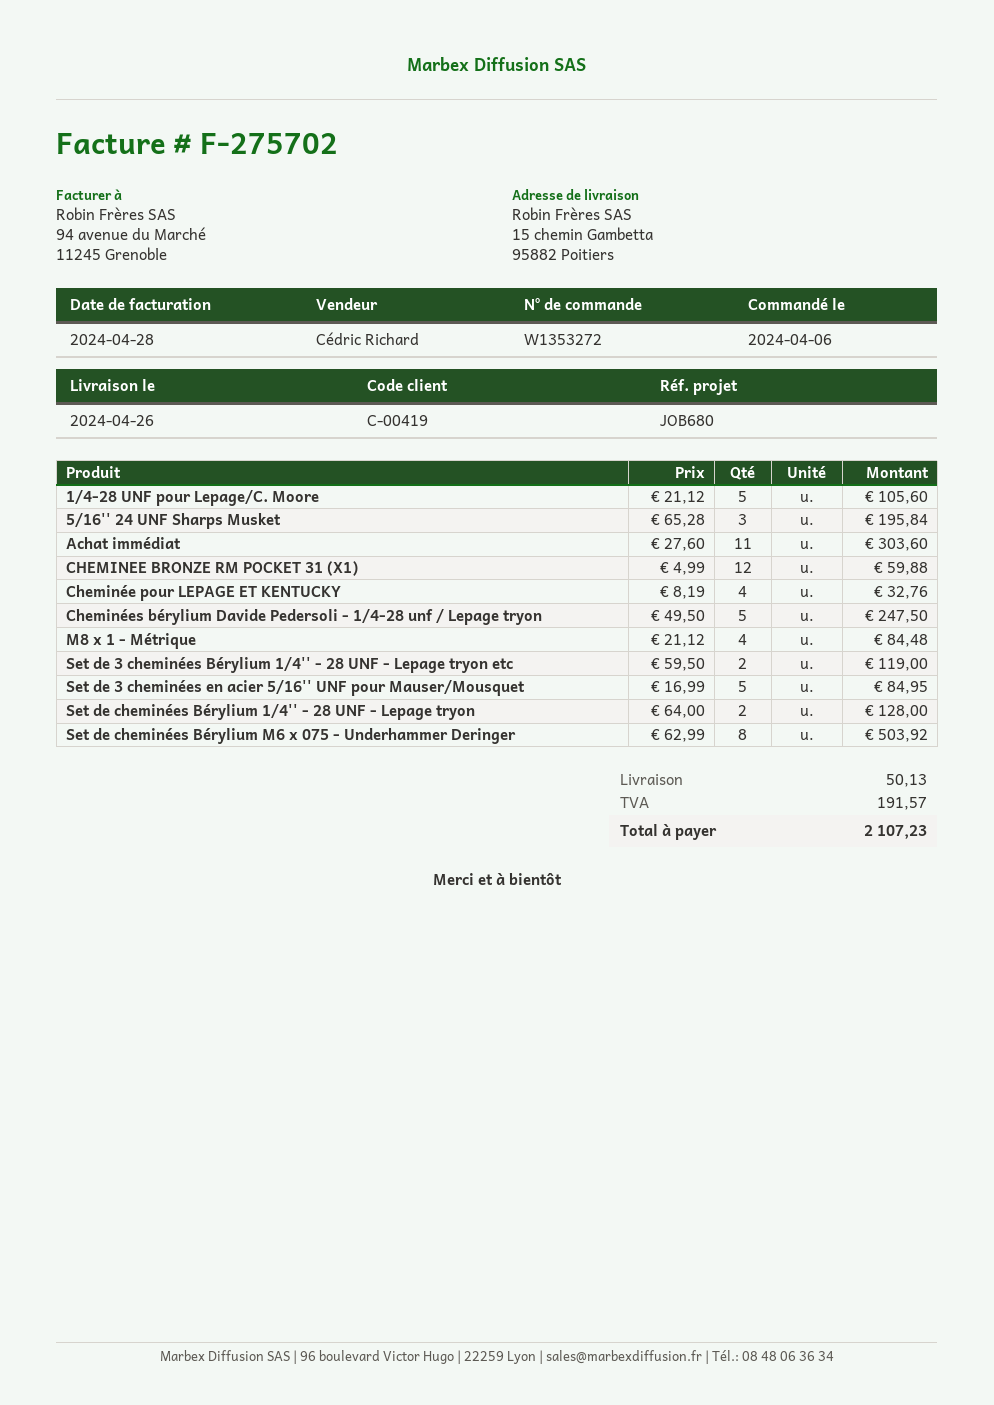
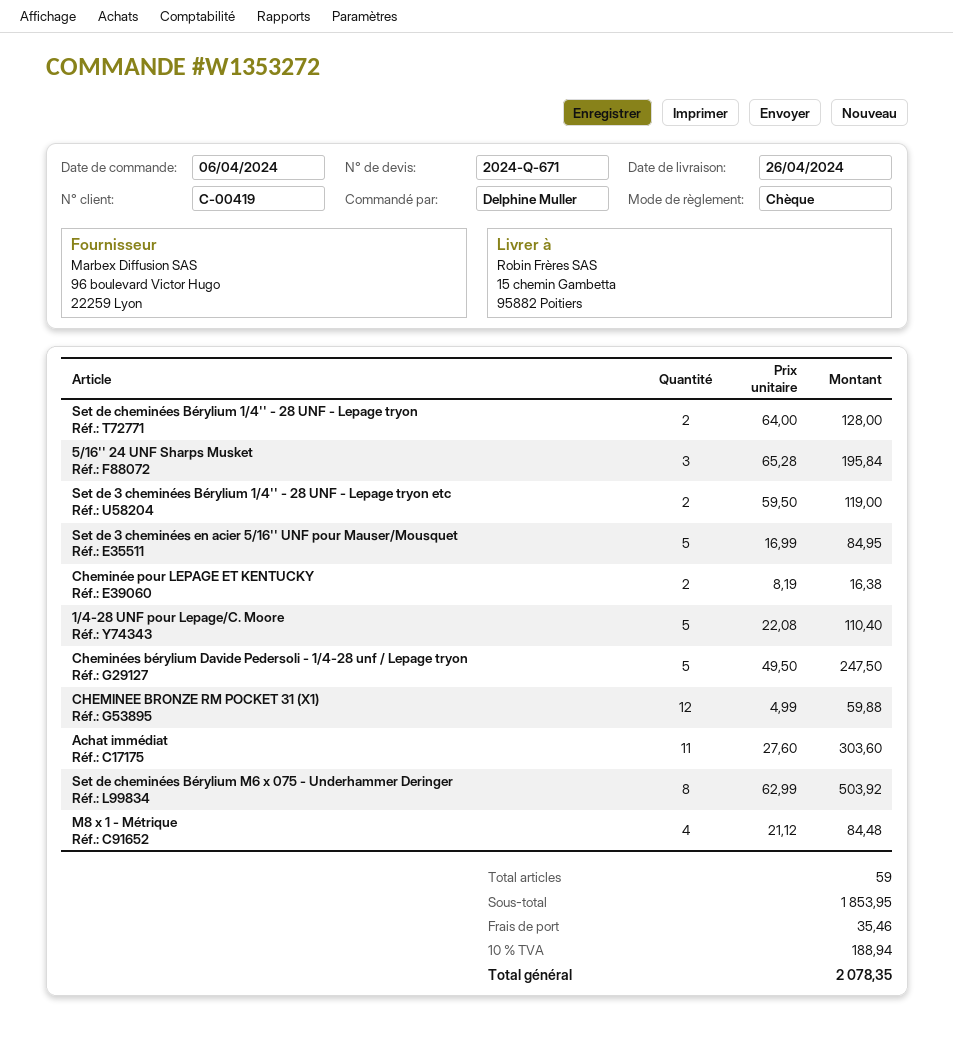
1/4-28 UNF pour Lepage/C. Moore: 5 x 21.12 = 105.60 -> 5 x 22.08 = 110.40
Cheminée pour LEPAGE ET KENTUCKY: 4 x 8.19 = 32.76 -> 2 x 8.19 = 16.38
shipping: 50.13 -> 35.46
tax: 191.57 -> 188.94
total: 2107.23 -> 2078.35

